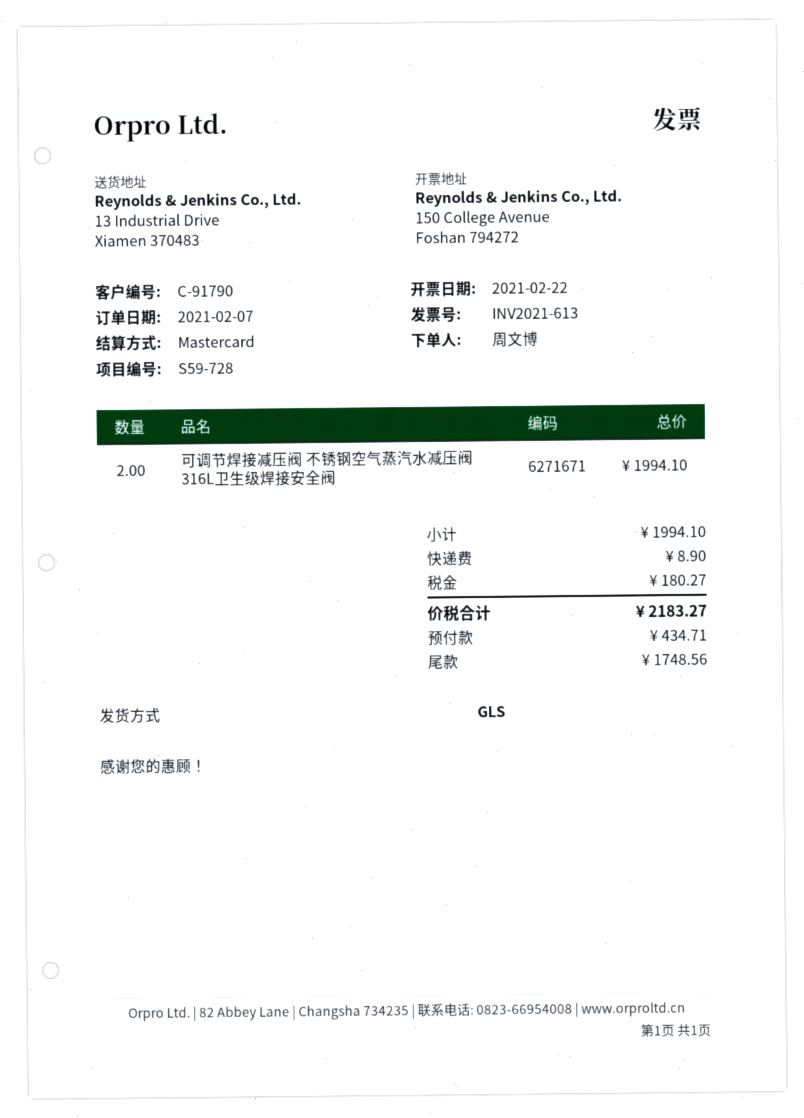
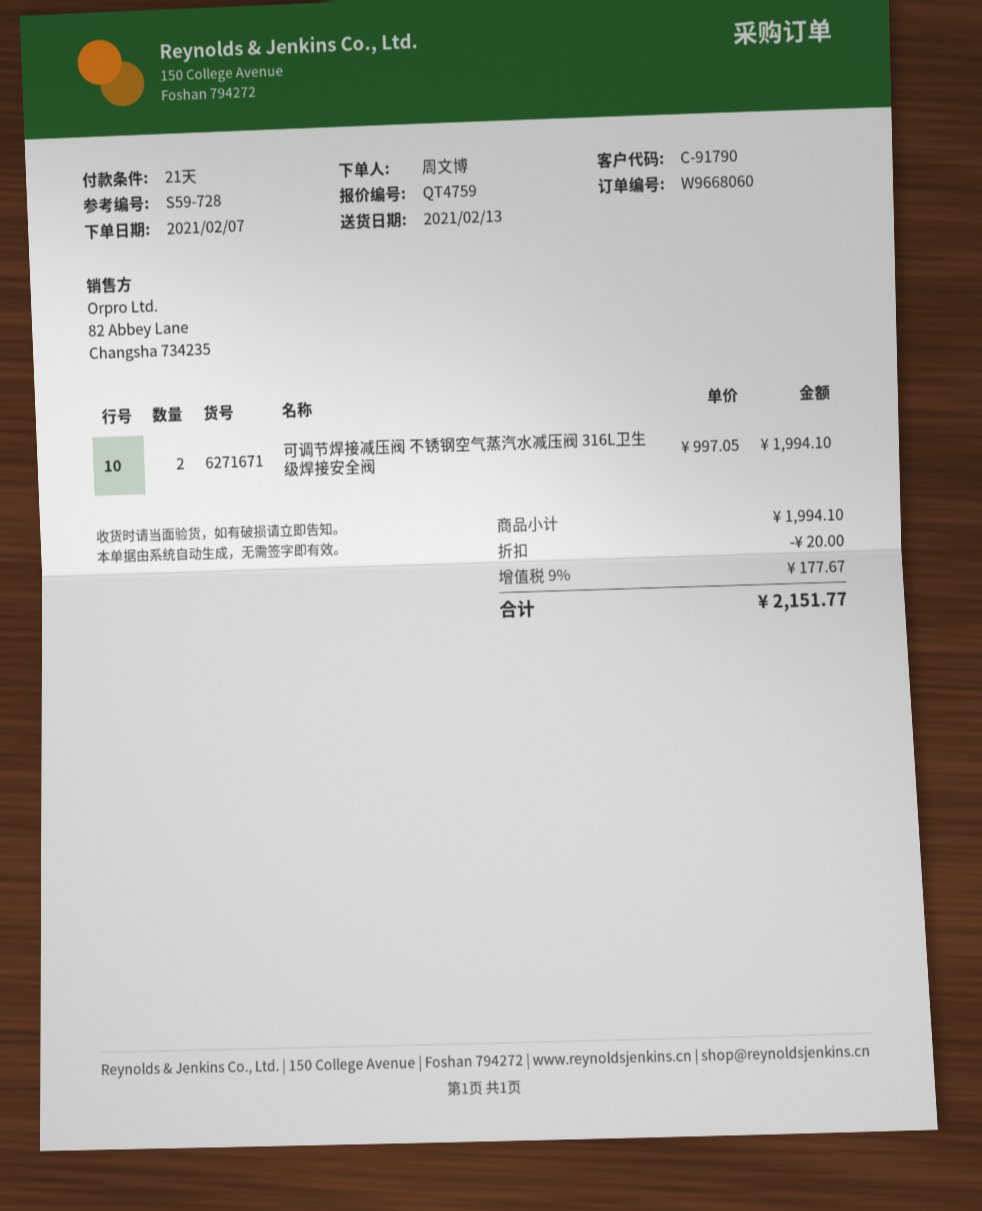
discount: none -> 20.00
shipping: 8.90 -> none
tax: 180.27 -> 177.67
total: 2183.27 -> 2151.77

